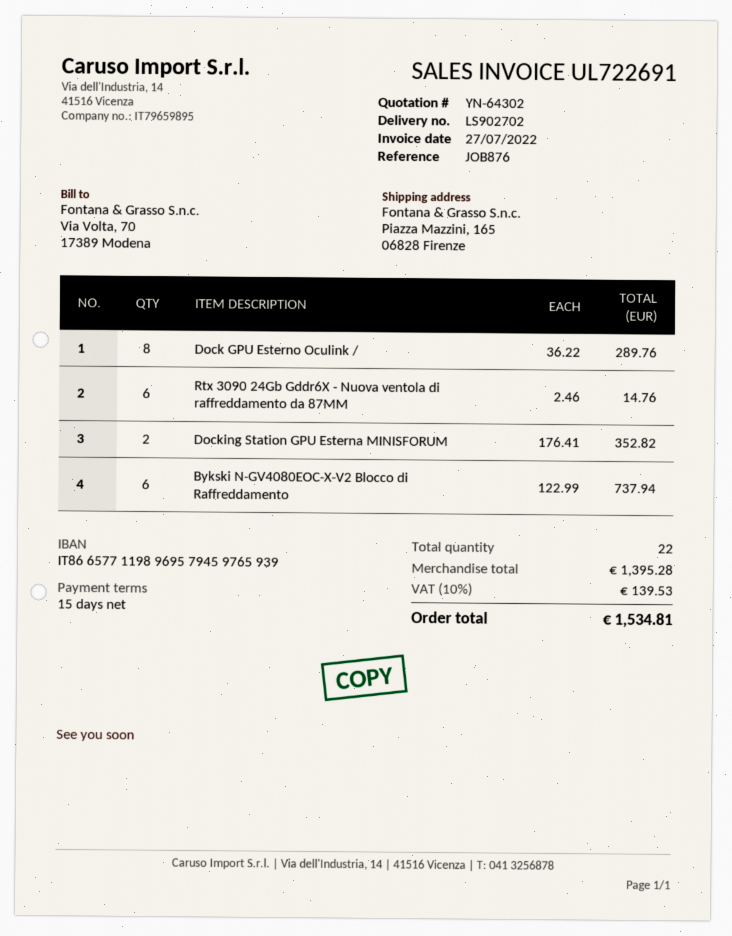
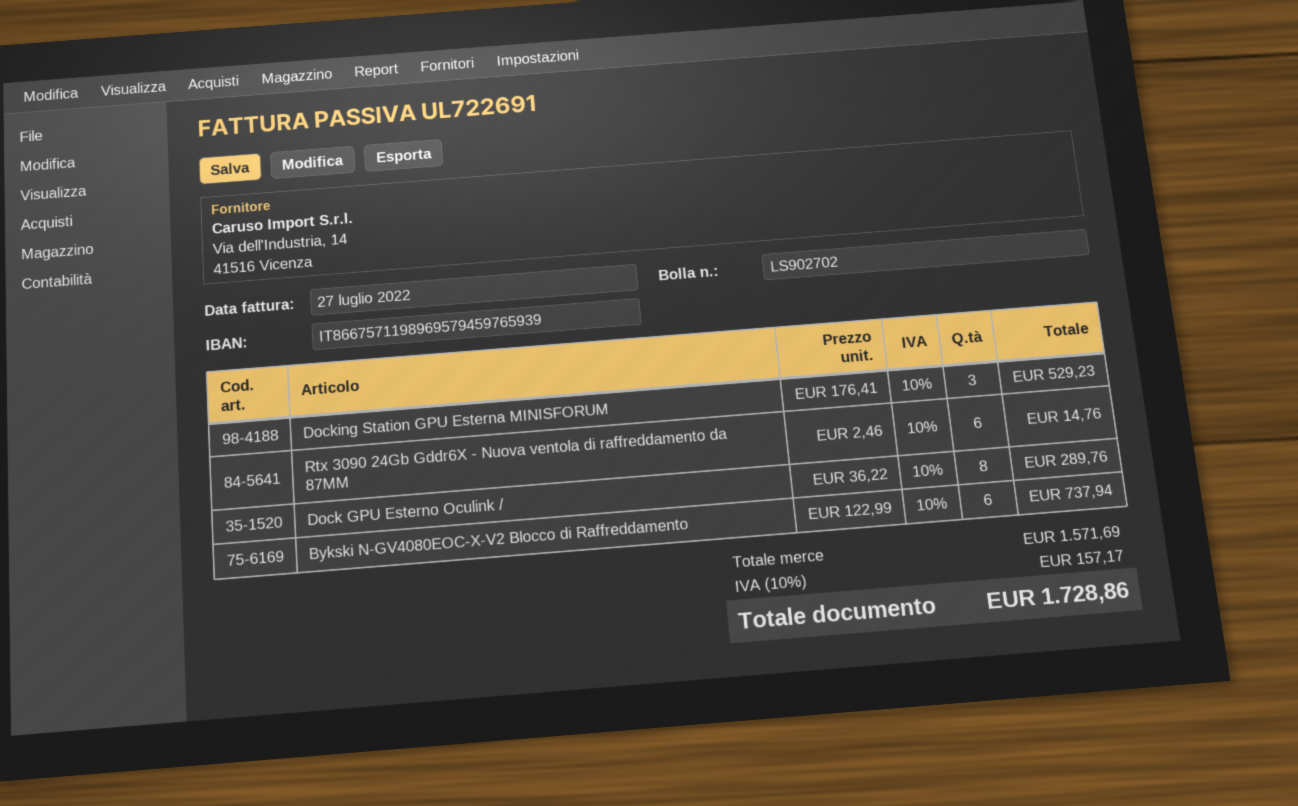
bank account: IT8665771198969579459765939 -> IT8667571198969579459765939
Docking Station GPU Esterna MINISFORUM: 2 x 176.41 = 352.82 -> 3 x 176.41 = 529.23
subtotal: 1395.28 -> 1571.69
tax: 10% = 139.53 -> 10% = 157.17
total: 1534.81 -> 1728.86

